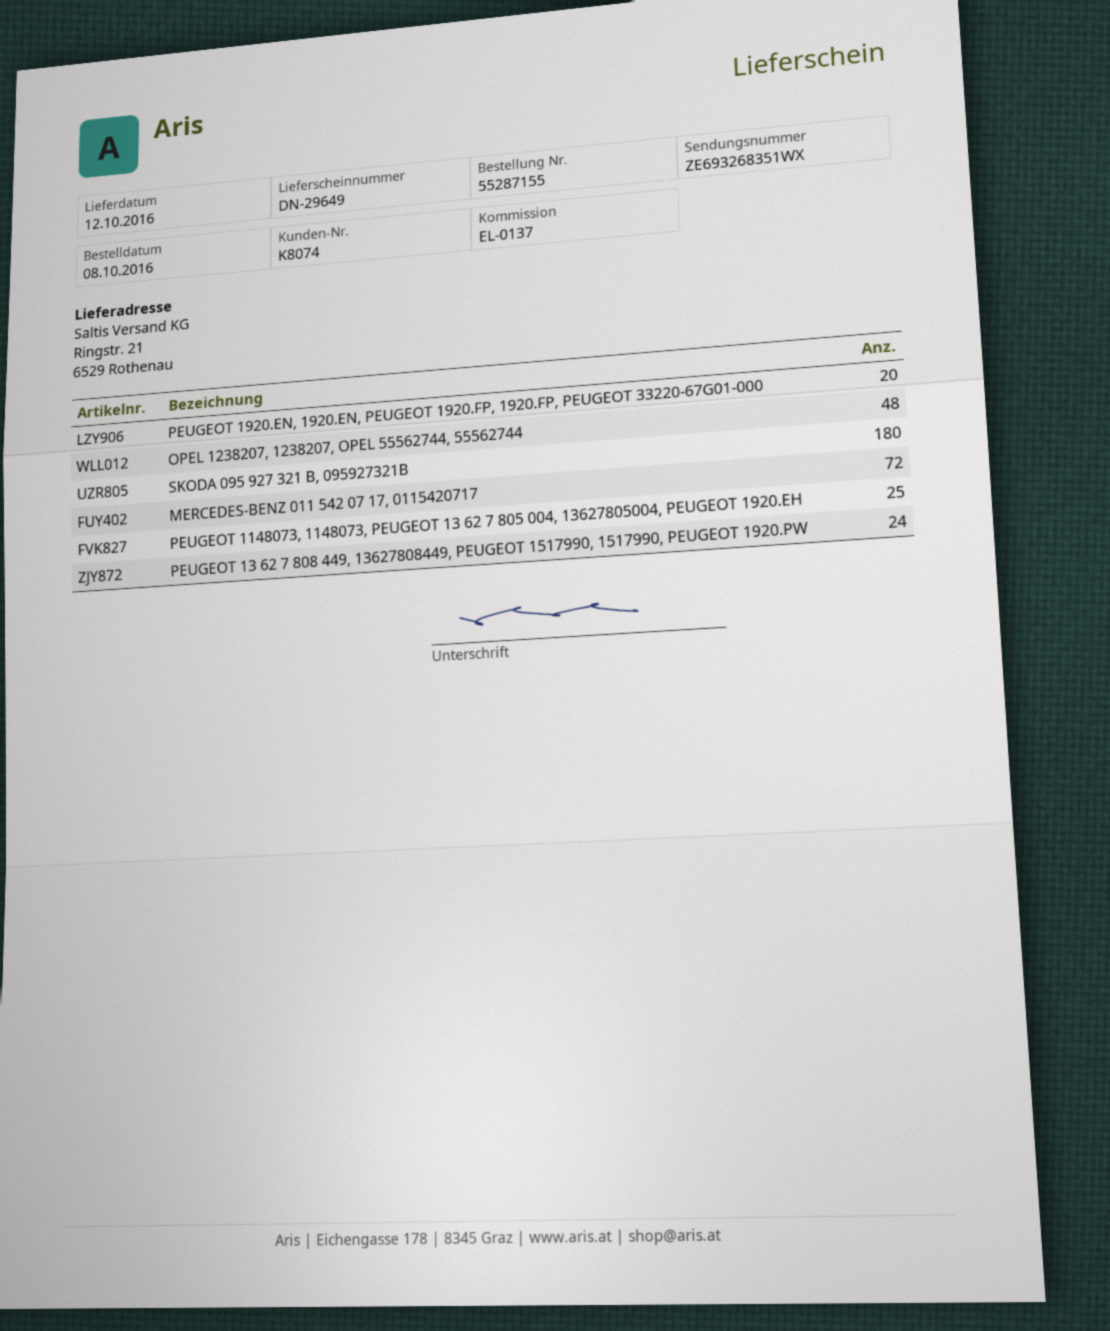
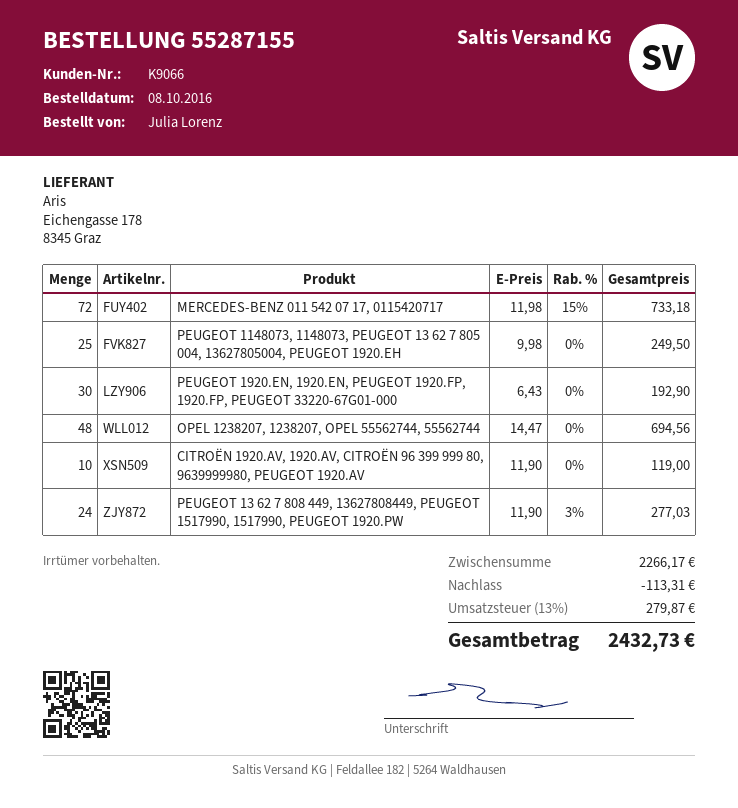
customer number: K8074 -> K9066
PEUGEOT 1920.EN, 1920.EN, PEUGEOT 1920.FP, 1920.FP, PEUGEOT 33220-67G01-000: 20 -> 30
SKODA 095 927 321 B, 095927321B: 180 -> none
CITROËN 1920.AV, 1920.AV, CITROËN 96 399 999 80, 9639999980, PEUGEOT 1920.AV: none -> 10

